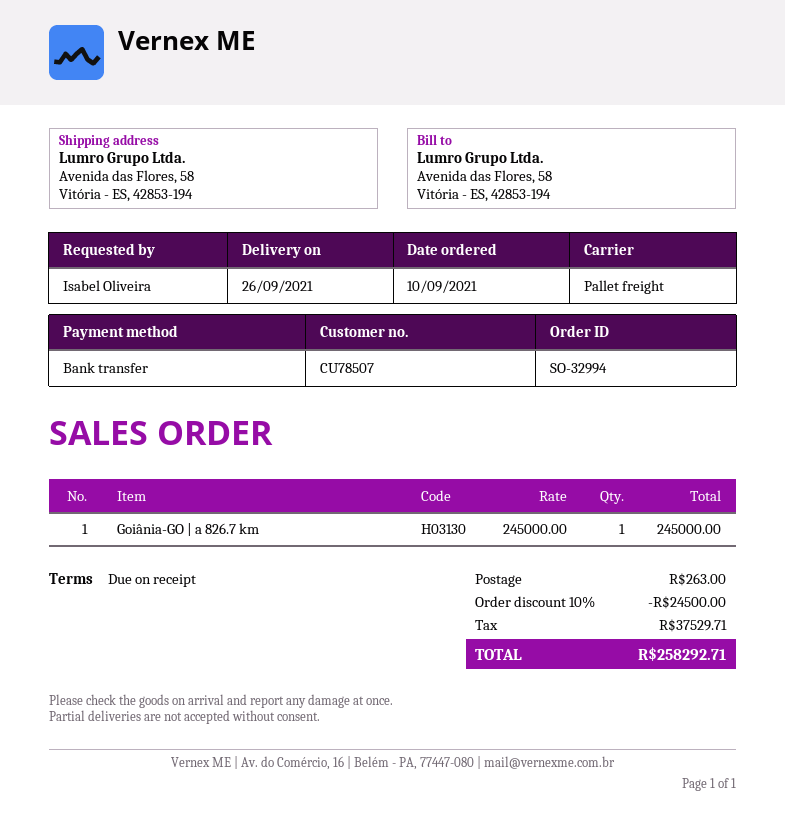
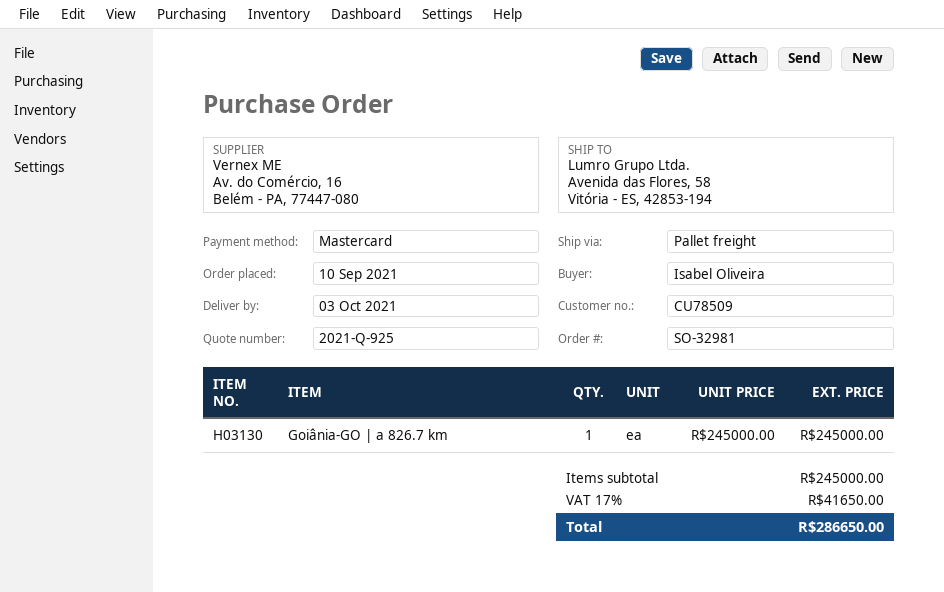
order number: SO-32994 -> SO-32981
delivery date: 2021-09-26 -> 2021-10-03
customer number: CU78507 -> CU78509
payment method: bank transfer -> Mastercard
discount: 10% = 24500.00 -> none
shipping: 263.00 -> none
tax: 37529.71 -> 41650.00
total: 258292.71 -> 286650.00

